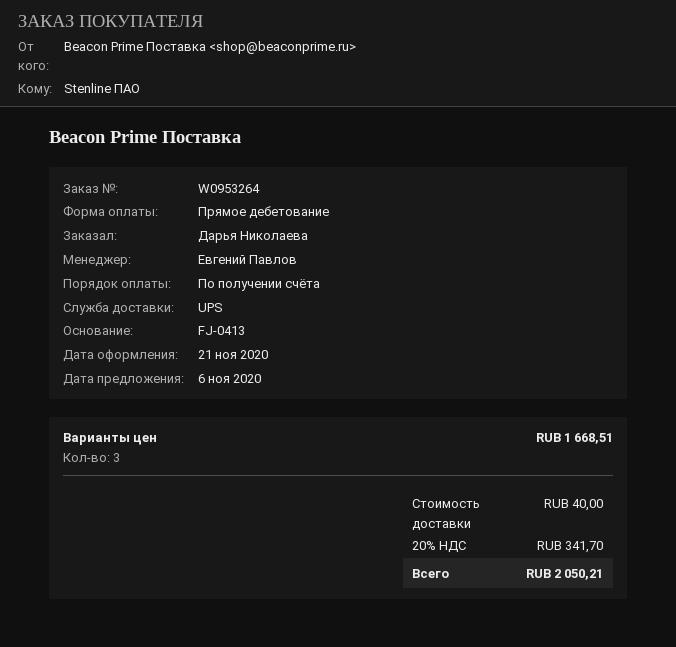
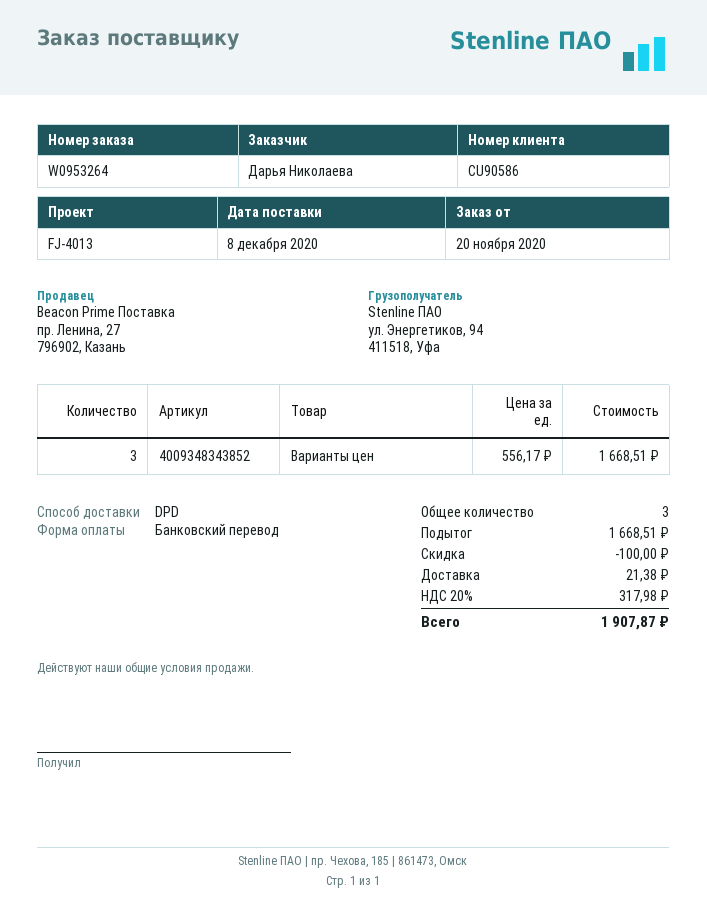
order date: 2020-11-21 -> 2020-11-20
reference: FJ-0413 -> FJ-4013
payment method: direct debit -> bank transfer
shipping method: UPS -> DPD
discount: none -> 100.00
shipping: 40.00 -> 21.38
tax: 20% = 341.70 -> 20% = 317.98
total: 2050.21 -> 1907.87

